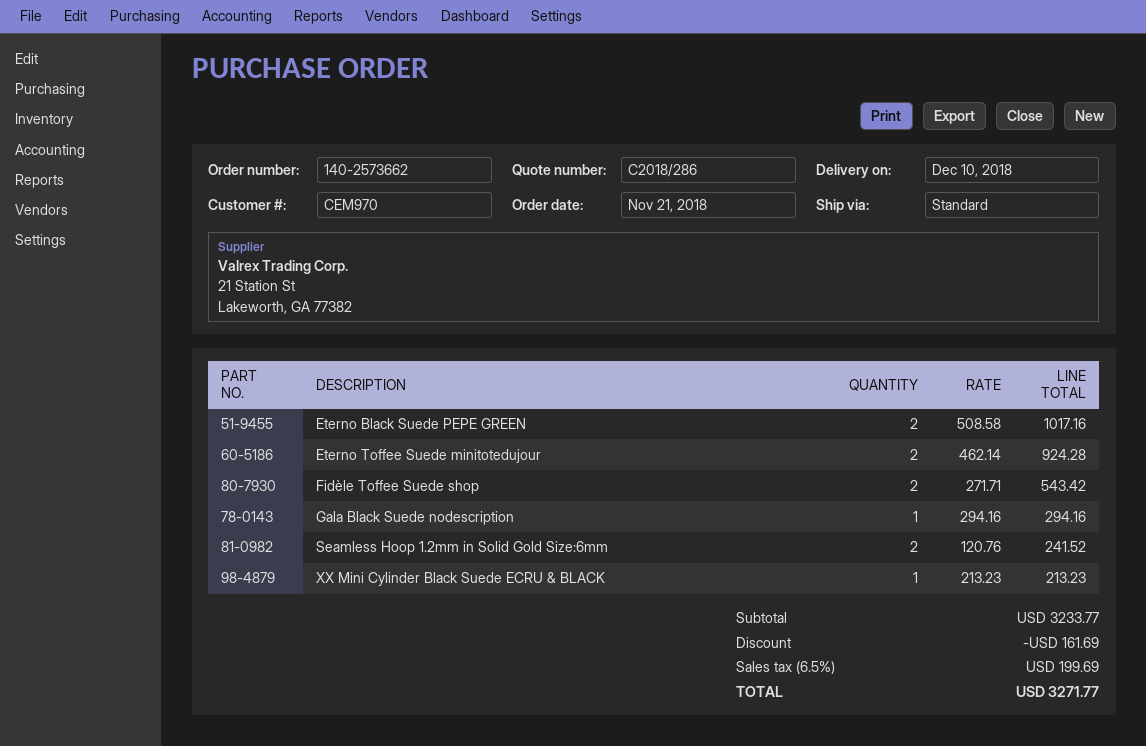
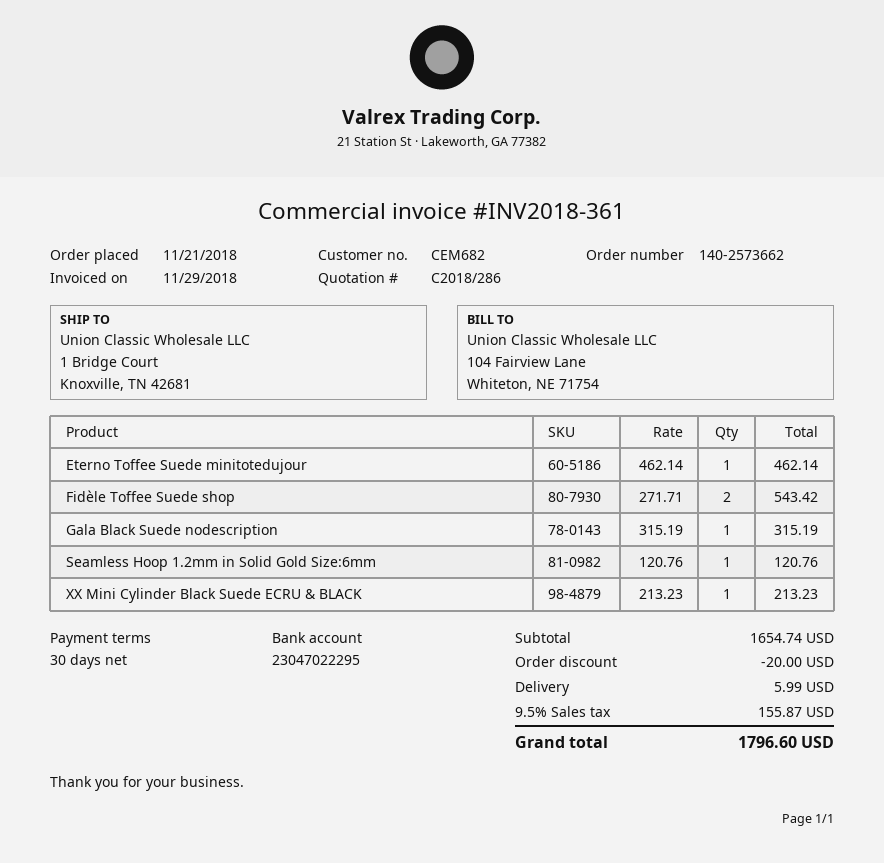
customer number: CEM970 -> CEM682
Eterno Black Suede PEPE GREEN: 2 x 508.58 = 1017.16 -> none
Eterno Toffee Suede minitotedujour: 2 x 462.14 = 924.28 -> 1 x 462.14 = 462.14
Gala Black Suede nodescription: 1 x 294.16 = 294.16 -> 1 x 315.19 = 315.19
Seamless Hoop 1.2mm in Solid Gold Size:6mm: 2 x 120.76 = 241.52 -> 1 x 120.76 = 120.76
subtotal: 3233.77 -> 1654.74
discount: 161.69 -> 20.00
shipping: none -> 5.99
tax: 6.5% = 199.69 -> 9.5% = 155.87
total: 3271.77 -> 1796.60

